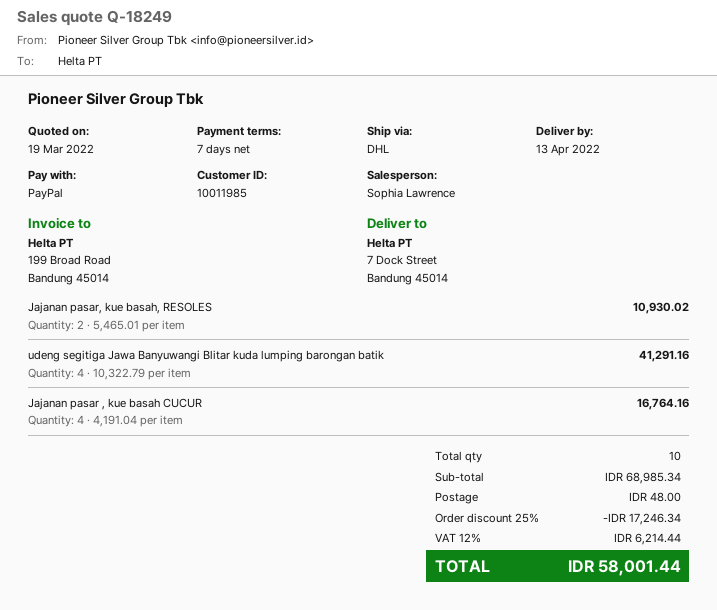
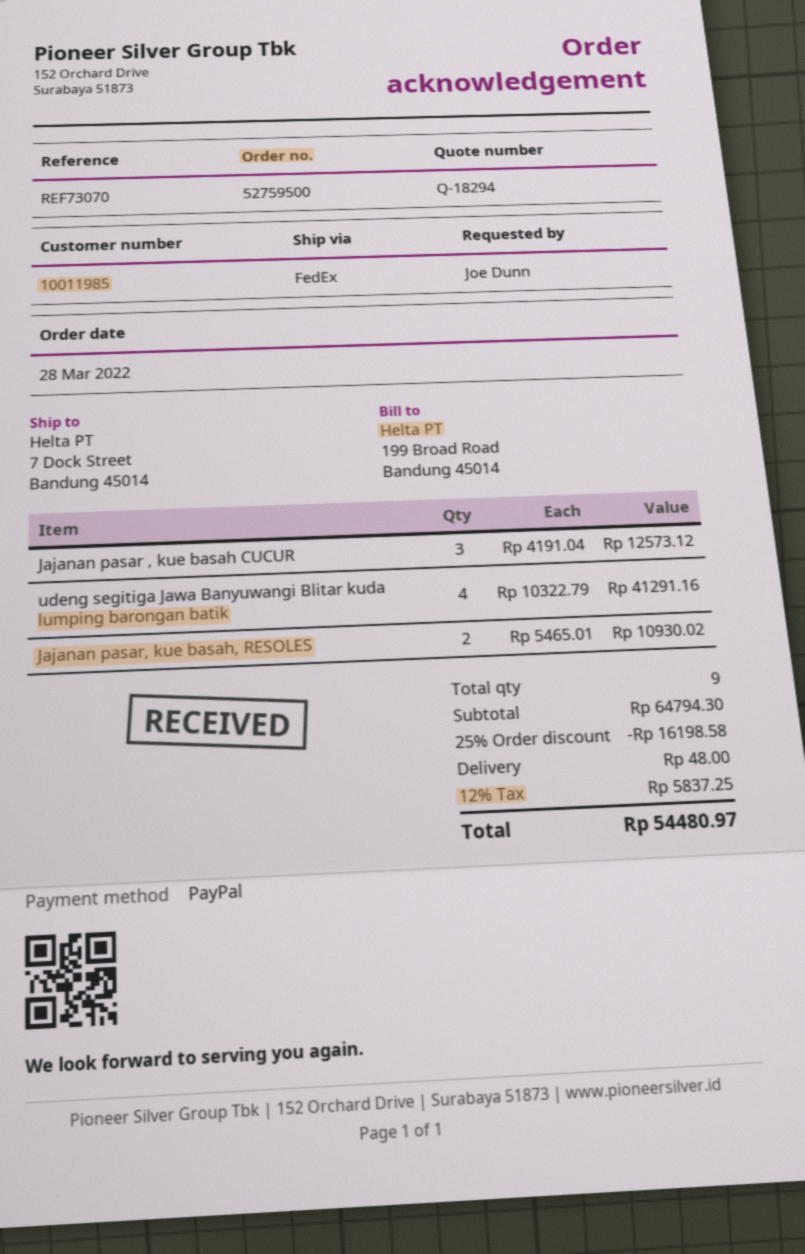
quote number: Q-18249 -> Q-18294
shipping method: DHL -> FedEx
Jajanan pasar , kue basah CUCUR: 4 x 4191.04 = 16764.16 -> 3 x 4191.04 = 12573.12
total quantity: 10 -> 9
subtotal: 68985.34 -> 64794.30
discount: 25% = 17246.34 -> 25% = 16198.58
tax: 12% = 6214.44 -> 12% = 5837.25
total: 58001.44 -> 54480.97

